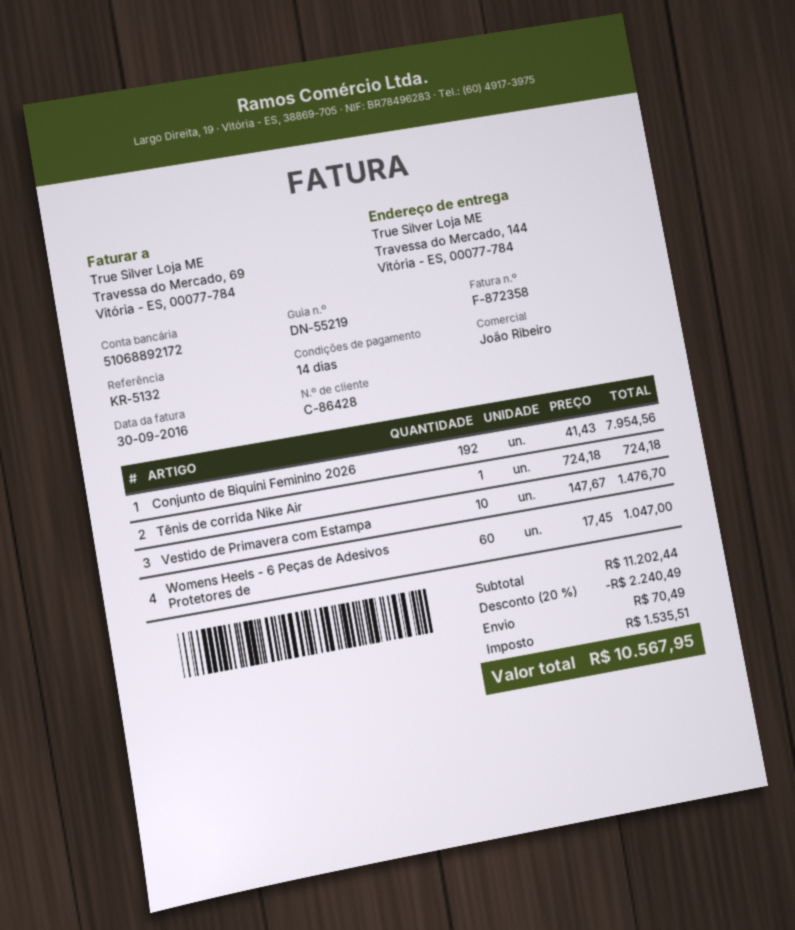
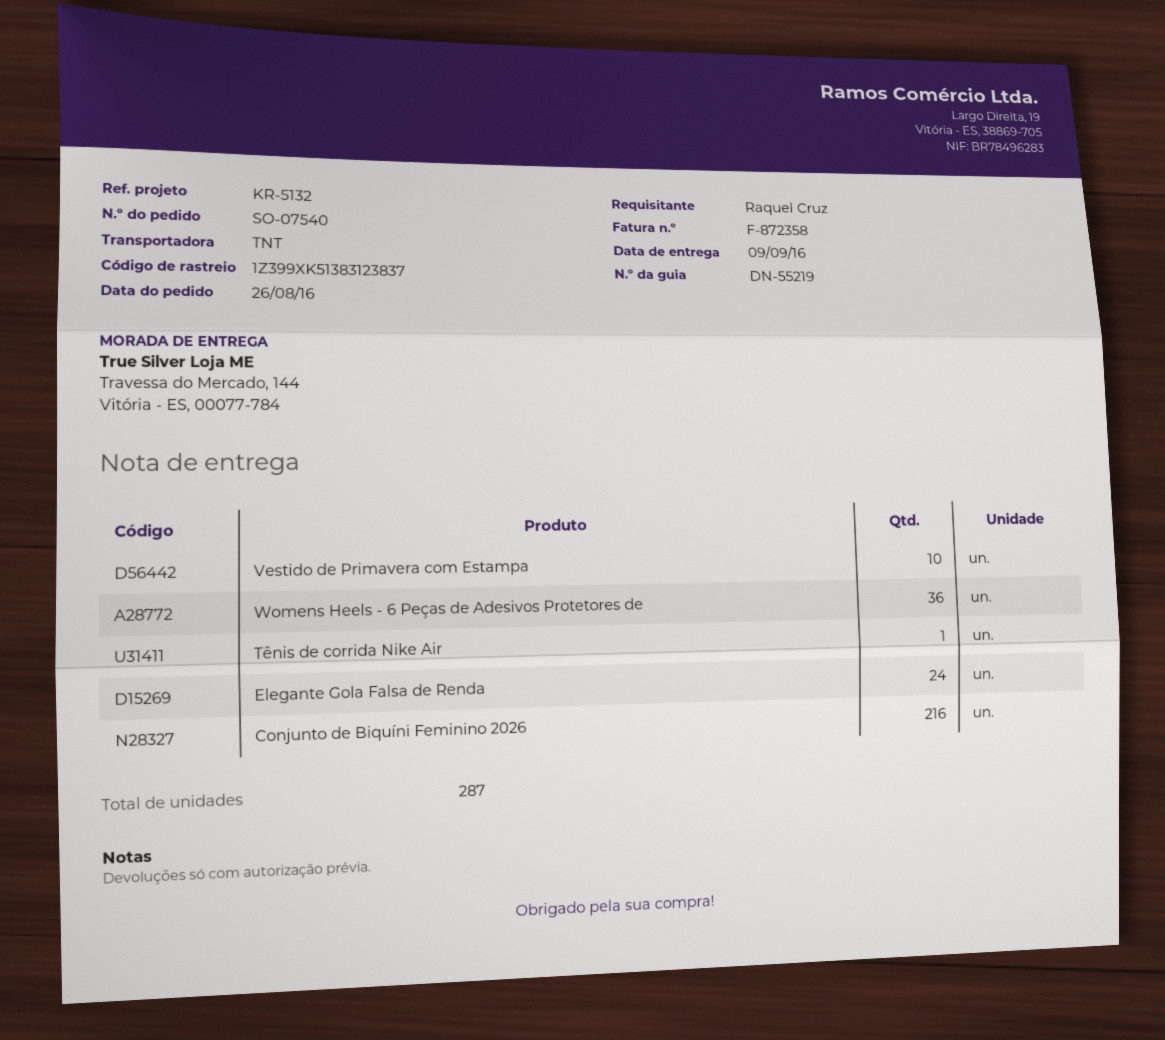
Conjunto de Biquíni Feminino 2026: 192 -> 216
Womens Heels - 6 Peças de Adesivos Protetores de: 60 -> 36
Elegante Gola Falsa de Renda: none -> 24

